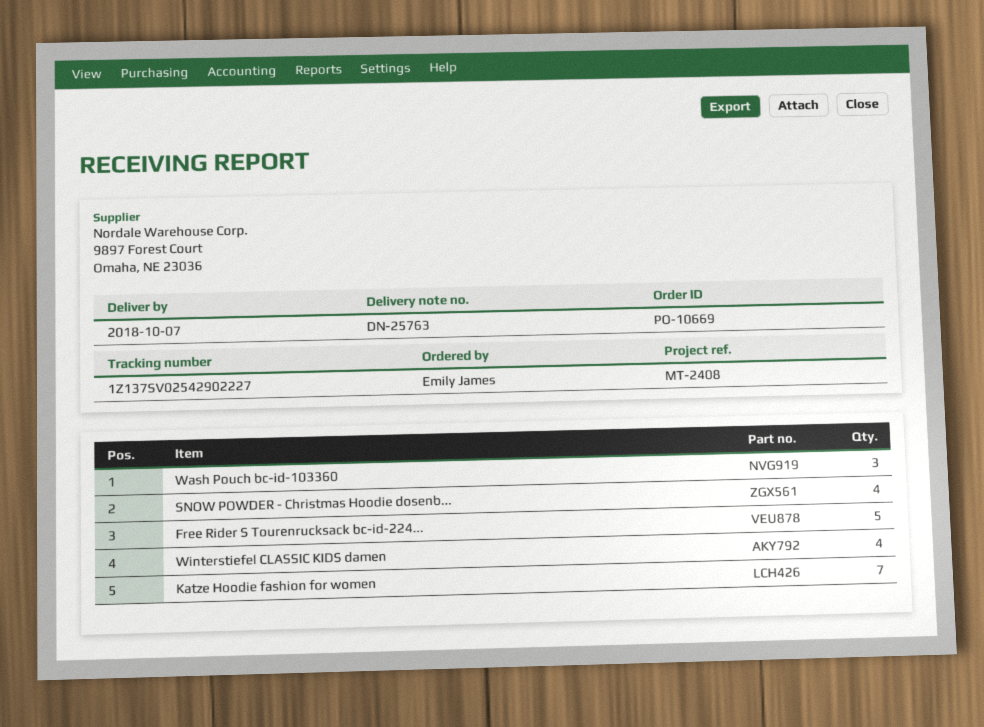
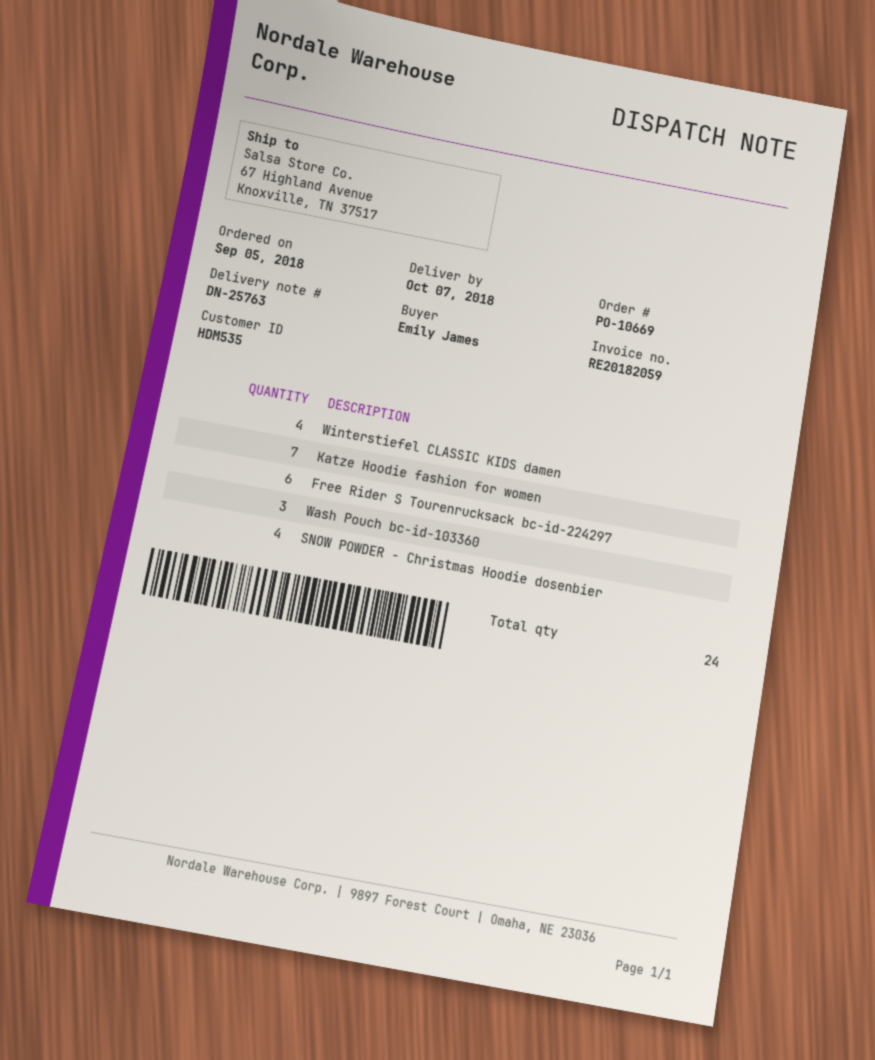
Free Rider S Tourenrucksack bc-id-224...: 5 -> 6

